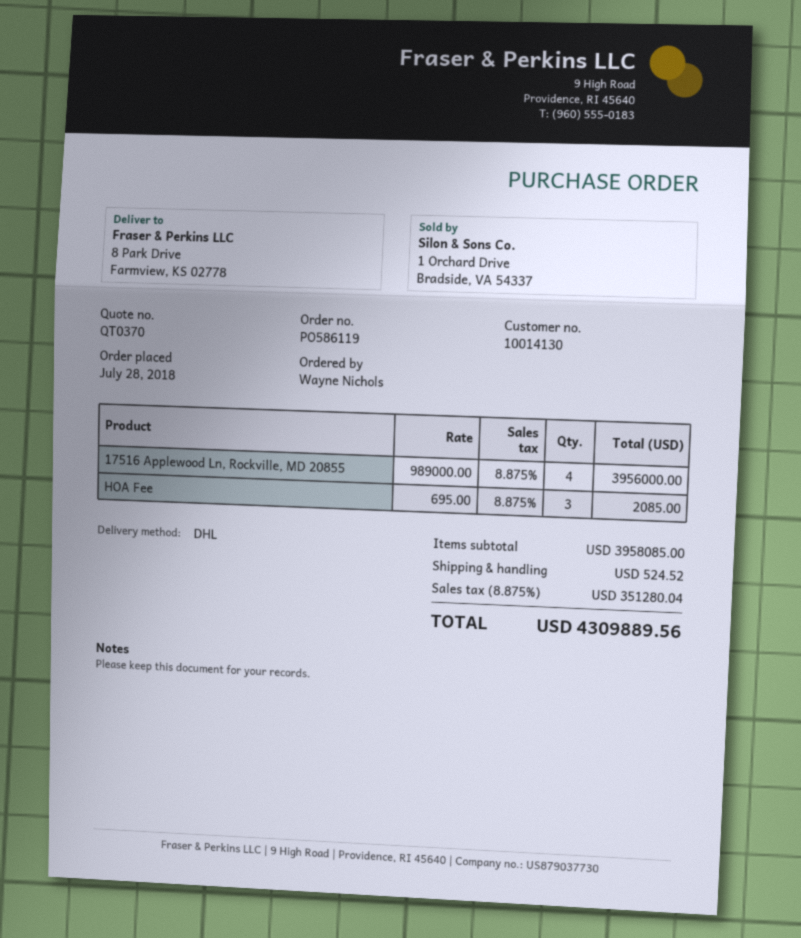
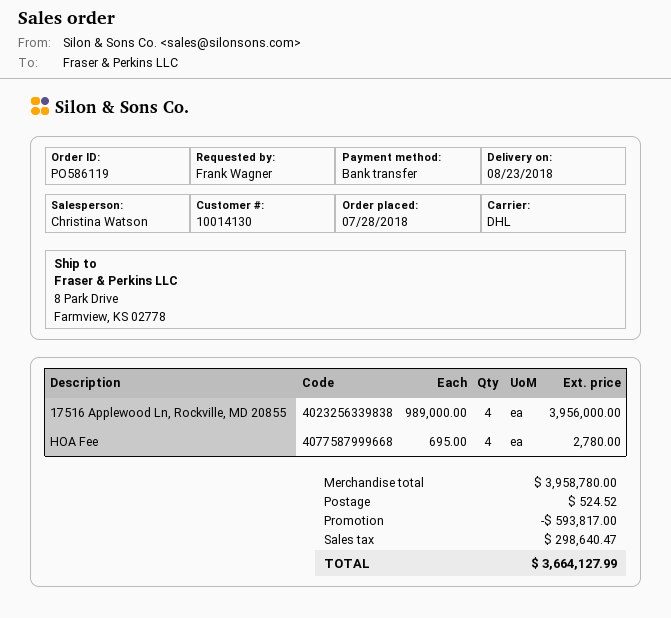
ordered by: Wayne Nichols -> Frank Wagner
HOA Fee: 3 x 695.00 = 2085.00 -> 4 x 695.00 = 2780.00
subtotal: 3958085.00 -> 3958780.00
discount: none -> 593817.00
tax: 351280.04 -> 298640.47
total: 4309889.56 -> 3664127.99

